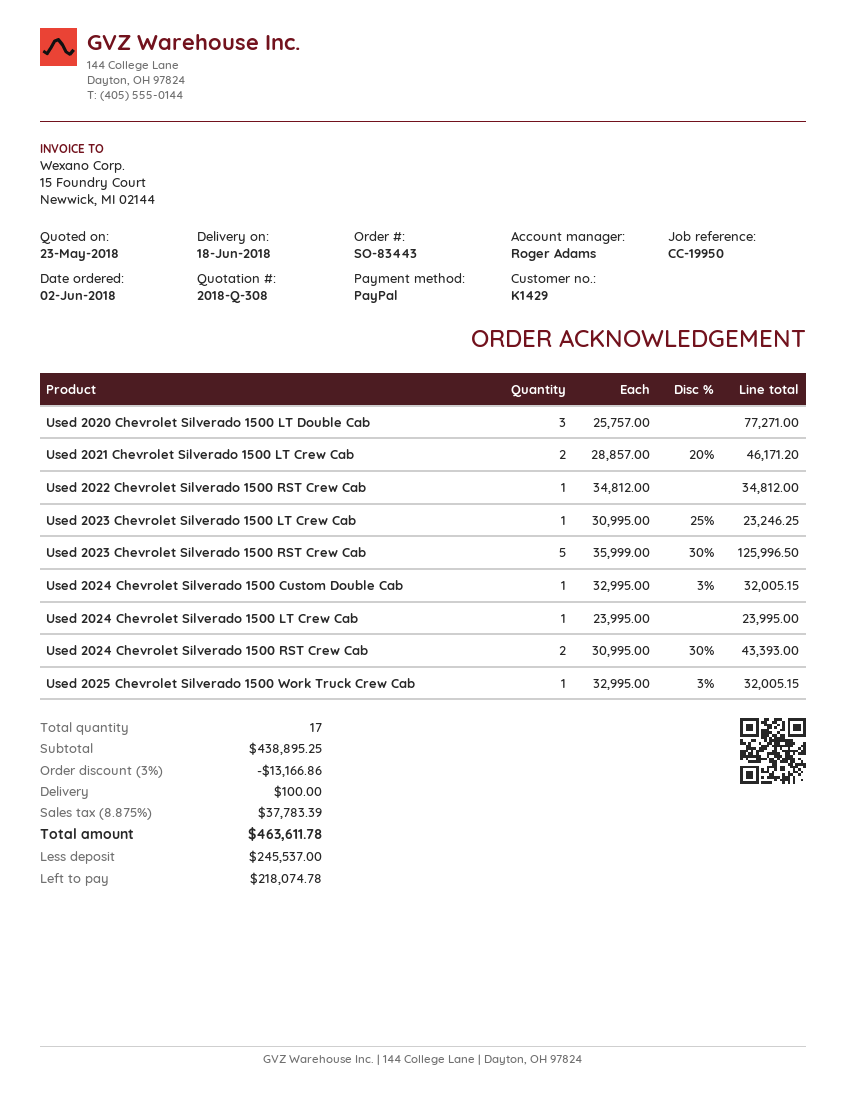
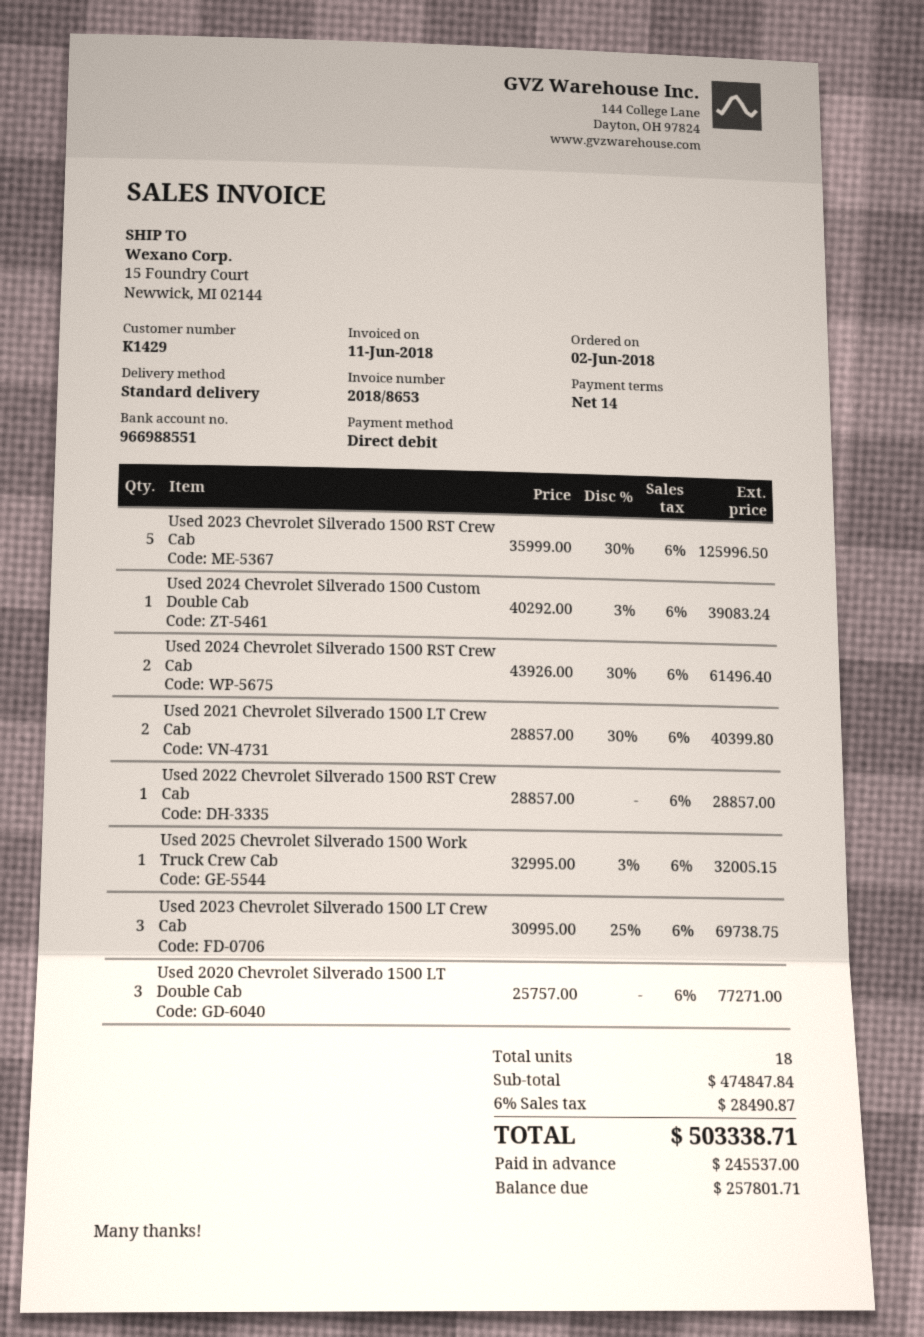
payment method: PayPal -> direct debit
Used 2021 Chevrolet Silverado 1500 LT Crew Cab: 2 x 28857.00 - 20% = 46171.20 -> 2 x 28857.00 - 30% = 40399.80
Used 2022 Chevrolet Silverado 1500 RST Crew Cab: 1 x 34812.00 = 34812.00 -> 1 x 28857.00 = 28857.00
Used 2023 Chevrolet Silverado 1500 LT Crew Cab: 1 x 30995.00 - 25% = 23246.25 -> 3 x 30995.00 - 25% = 69738.75
Used 2024 Chevrolet Silverado 1500 Custom Double Cab: 1 x 32995.00 - 3% = 32005.15 -> 1 x 40292.00 - 3% = 39083.24
Used 2024 Chevrolet Silverado 1500 LT Crew Cab: 1 x 23995.00 = 23995.00 -> none
Used 2024 Chevrolet Silverado 1500 RST Crew Cab: 2 x 30995.00 - 30% = 43393.00 -> 2 x 43926.00 - 30% = 61496.40
total quantity: 17 -> 18
subtotal: 438895.25 -> 474847.84
discount: 3% = 13166.86 -> none
shipping: 100.00 -> none
tax: 8.875% = 37783.39 -> 6% = 28490.87
total: 463611.78 -> 503338.71
balance: 218074.78 -> 257801.71

